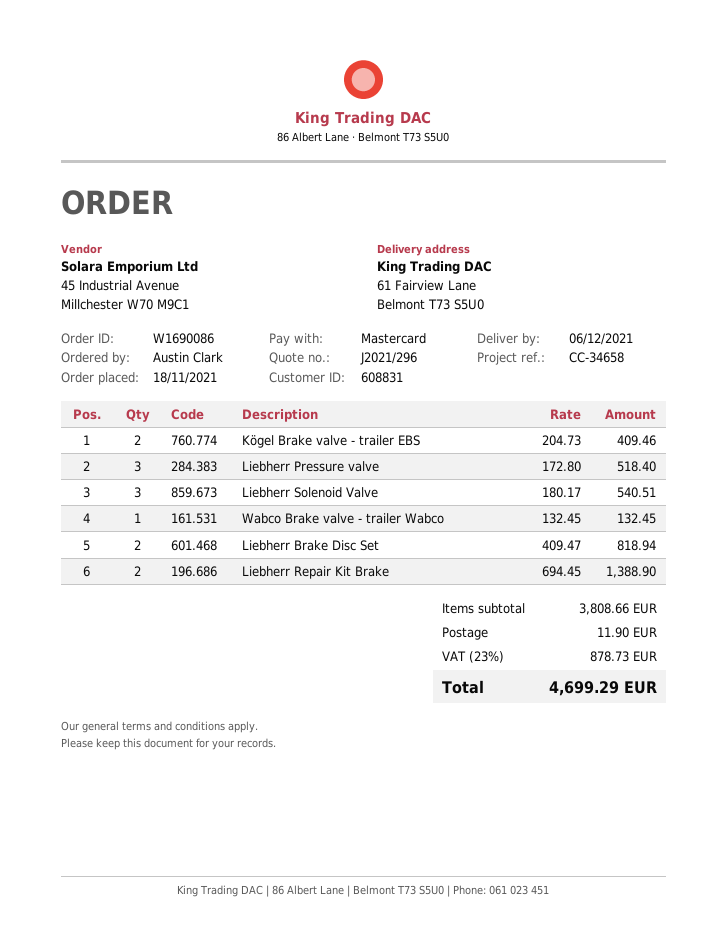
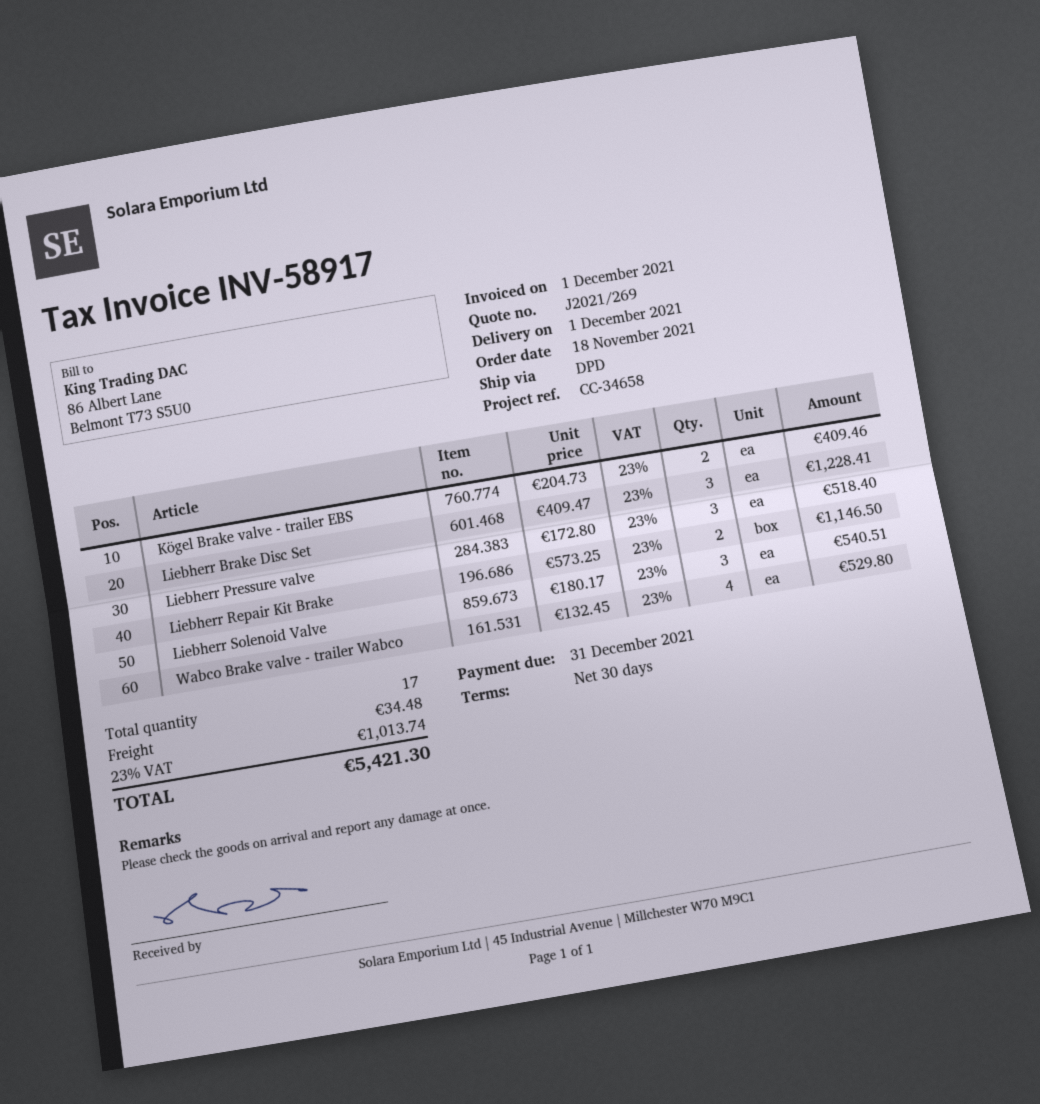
quote number: J2021/296 -> J2021/269
delivery date: 2021-12-06 -> 2021-12-01
Wabco Brake valve - trailer Wabco: 1 x 132.45 = 132.45 -> 4 x 132.45 = 529.80
Liebherr Brake Disc Set: 2 x 409.47 = 818.94 -> 3 x 409.47 = 1228.41
Liebherr Repair Kit Brake: 2 x 694.45 = 1388.90 -> 2 x 573.25 = 1146.50
shipping: 11.90 -> 34.48
tax: 23% = 878.73 -> 23% = 1013.74
total: 4699.29 -> 5421.30

